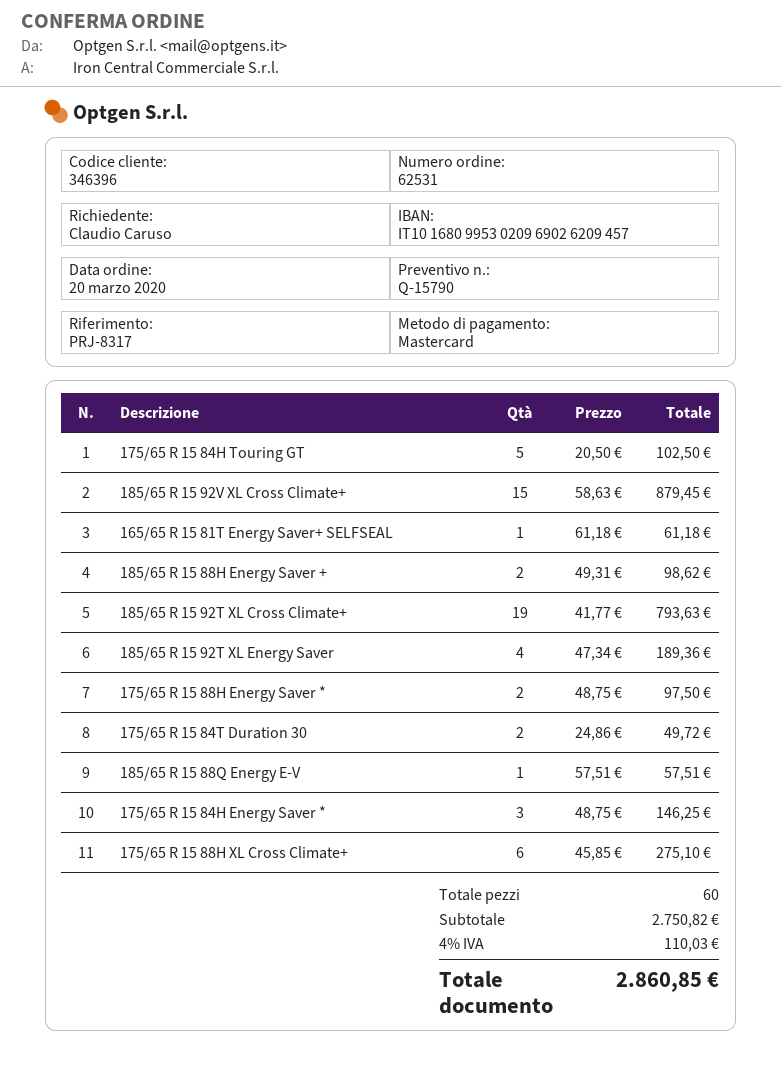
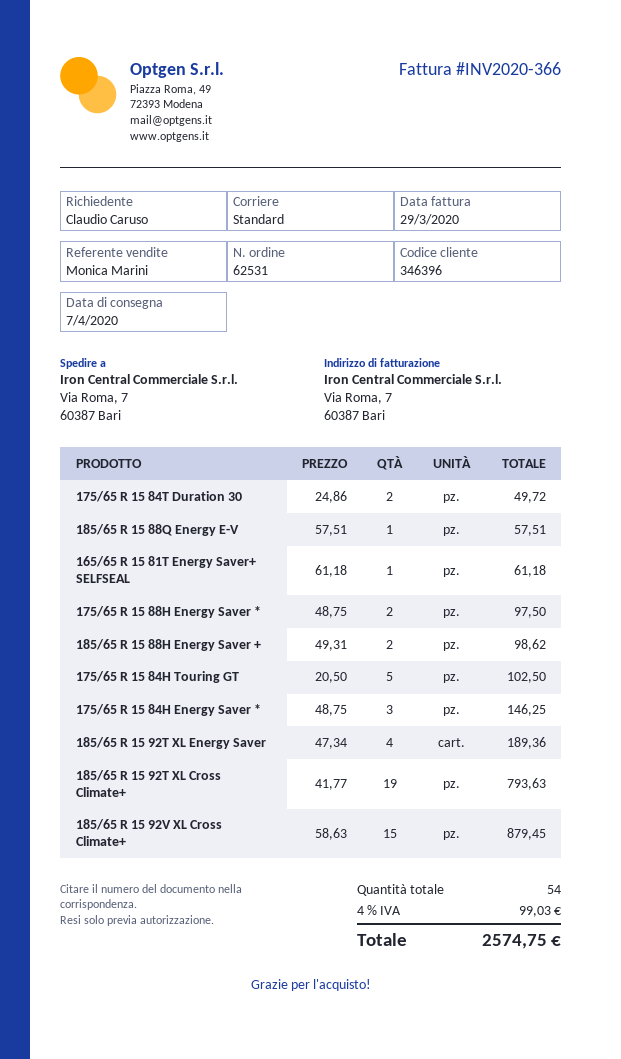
175/65 R 15 88H XL Cross Climate+: 6 x 45.85 = 275.10 -> none
total quantity: 60 -> 54
tax: 4% = 110.03 -> 4% = 99.03
total: 2860.85 -> 2574.75

